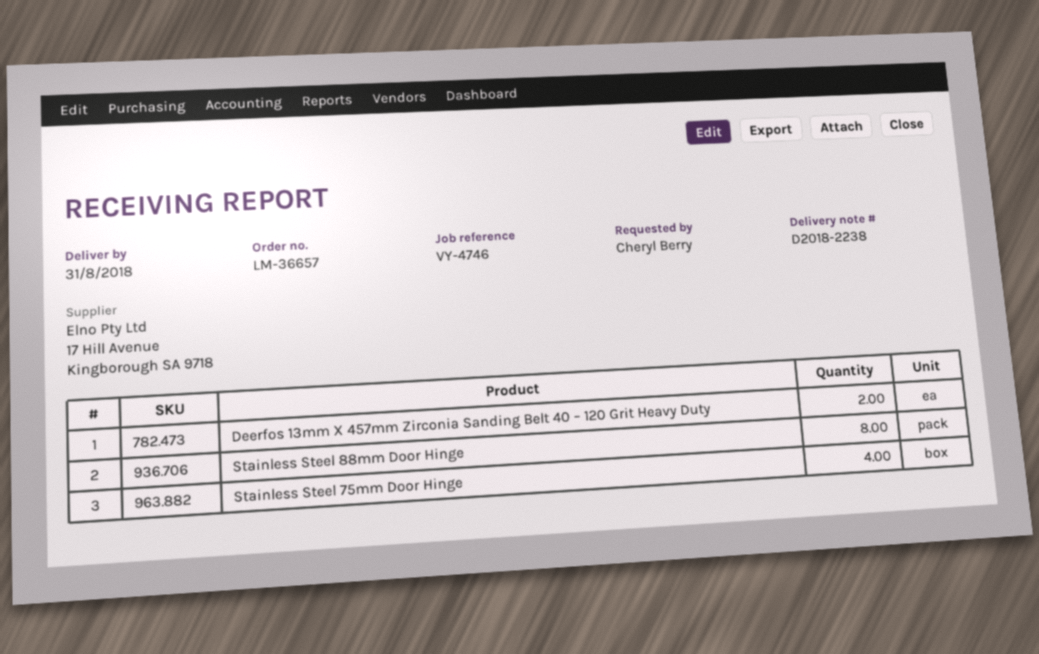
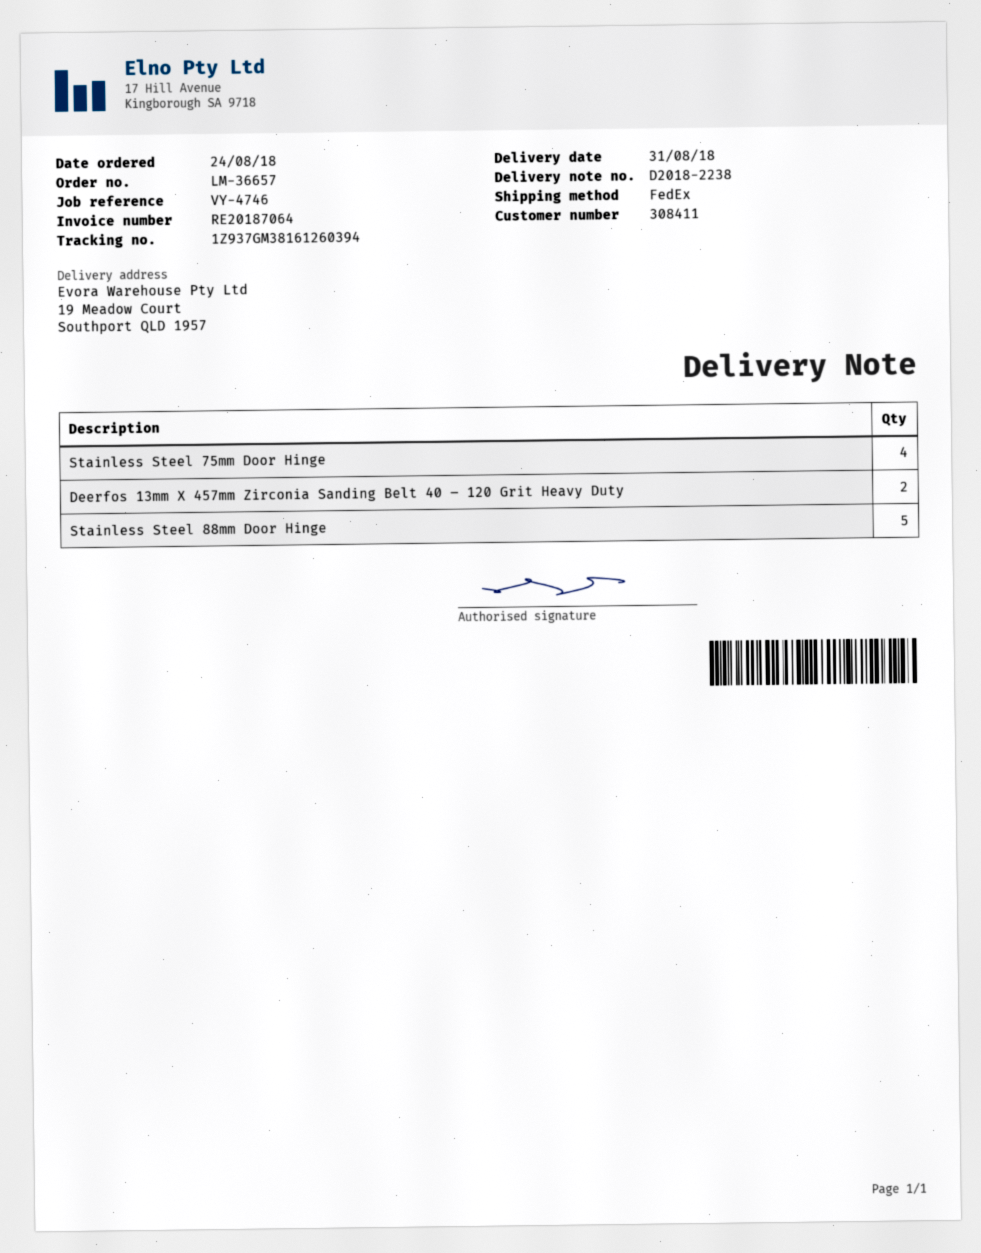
Stainless Steel 88mm Door Hinge: 8 -> 5

